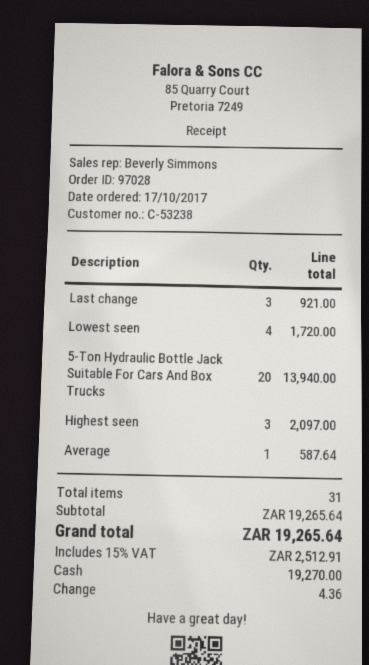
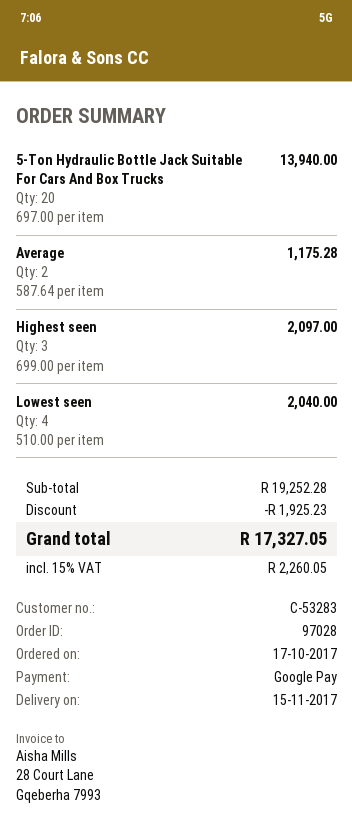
customer number: C-53238 -> C-53283
payment method: cash -> Google Pay
Last change: 3 for 921.00 -> none
Lowest seen: 4 for 1720.00 -> 4 for 2040.00
Average: 1 for 587.64 -> 2 for 1175.28
subtotal: 19265.64 -> 19252.28
discount: none -> 1925.23
tax: 15% = 2512.91 -> 15% = 2260.05
total: 19265.64 -> 17327.05

